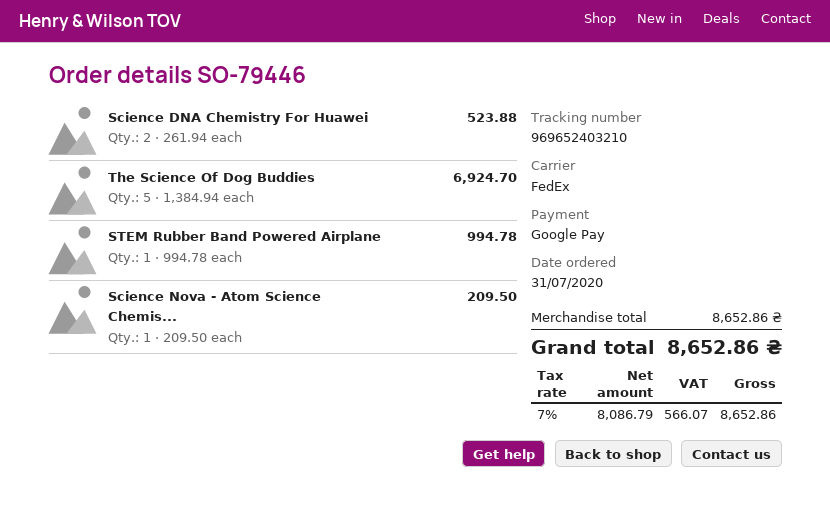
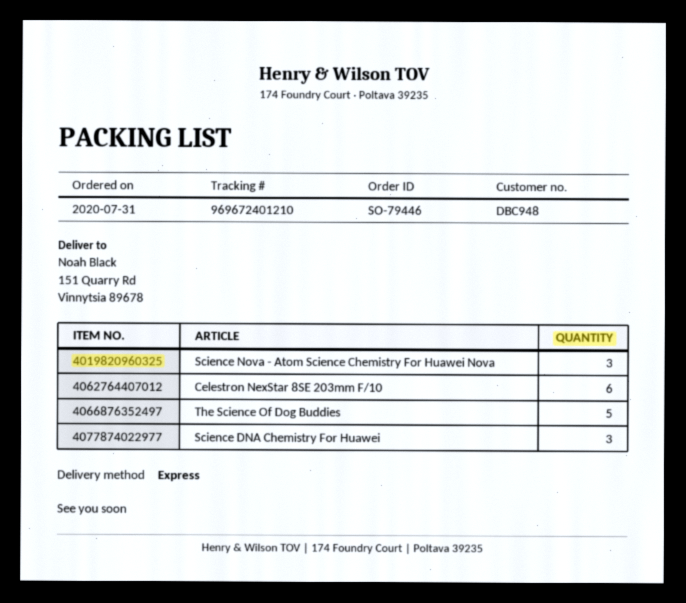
shipping method: FedEx -> express
tracking number: 969652403210 -> 969672401210
Science DNA Chemistry For Huawei: 2 -> 3
STEM Rubber Band Powered Airplane: 1 -> none
Science Nova - Atom Science Chemis...: 1 -> 3
Celestron NexStar 8SE 203mm F/10: none -> 6

